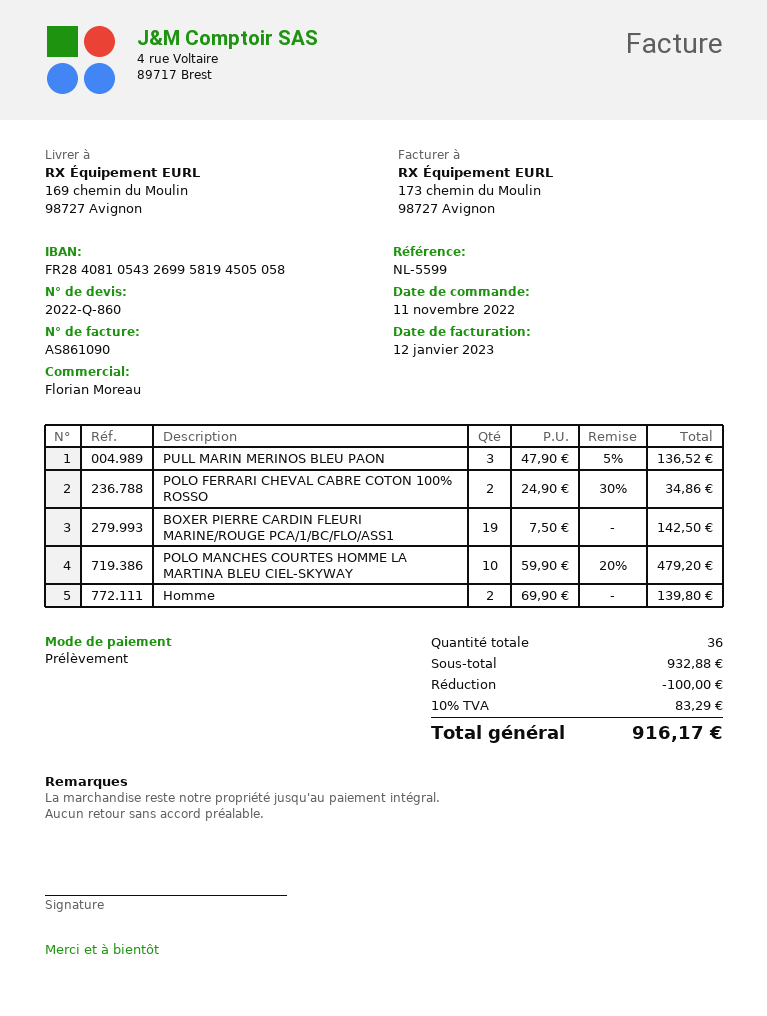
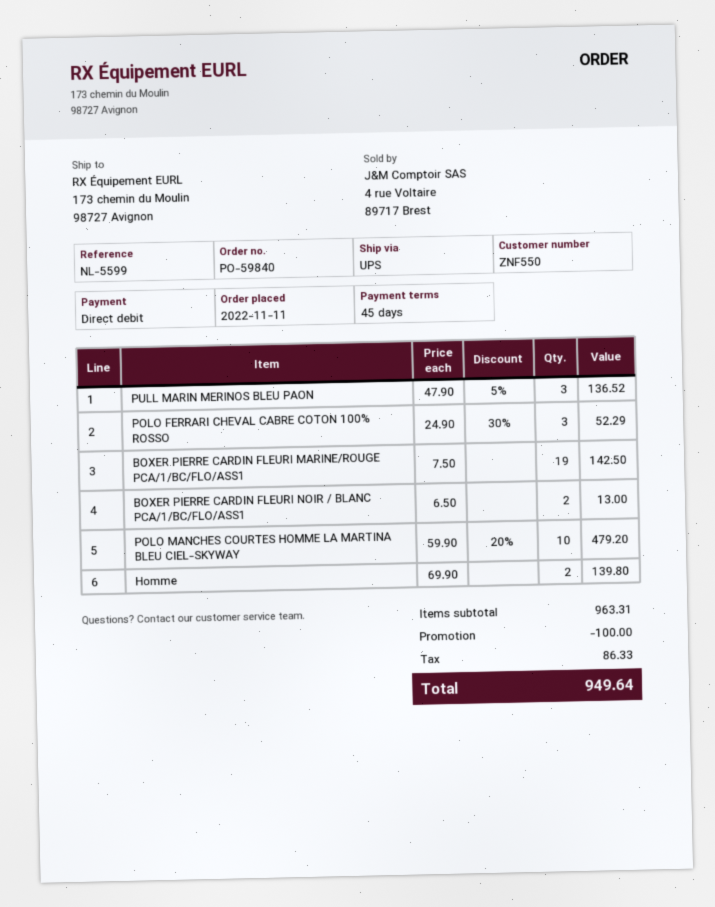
ship to: 169 chemin du Moulin, 98727 Avignon -> 173 chemin du Moulin, 98727 Avignon
POLO FERRARI CHEVAL CABRE COTON 100% ROSSO: 2 x 24.90 - 30% = 34.86 -> 3 x 24.90 - 30% = 52.29
BOXER PIERRE CARDIN FLEURI NOIR / BLANC PCA/1/BC/FLO/ASS1: none -> 2 x 6.50 = 13.00
subtotal: 932.88 -> 963.31
tax: 83.29 -> 86.33
total: 916.17 -> 949.64

